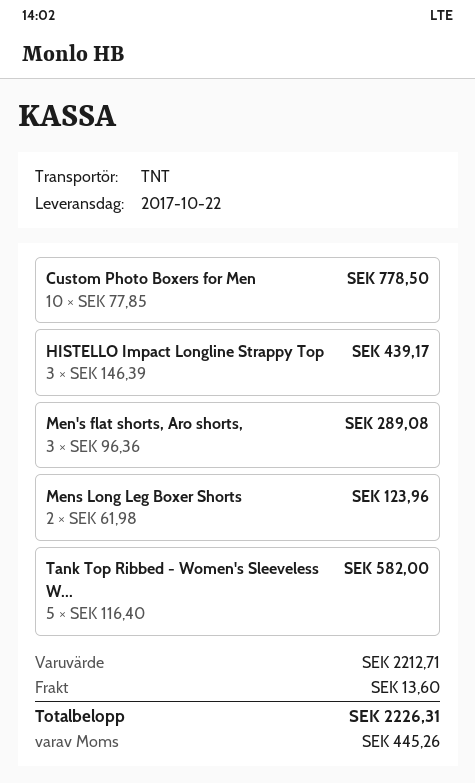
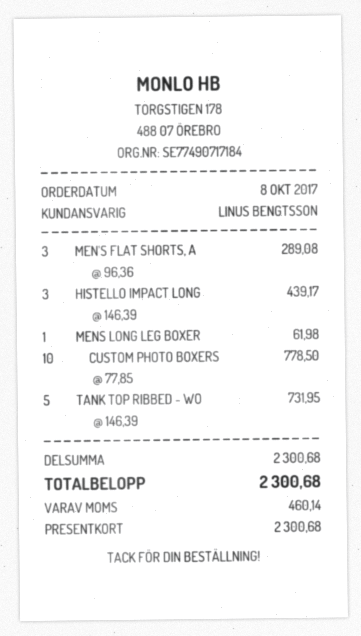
Mens Long Leg Boxer Shorts: 2 x 61.98 = 123.96 -> 1 x 61.98 = 61.98
Tank Top Ribbed - Women's Sleeveless W...: 5 x 116.40 = 582.00 -> 5 x 146.39 = 731.95
subtotal: 2212.71 -> 2300.68
shipping: 13.60 -> none
tax: 445.26 -> 460.14
total: 2226.31 -> 2300.68

